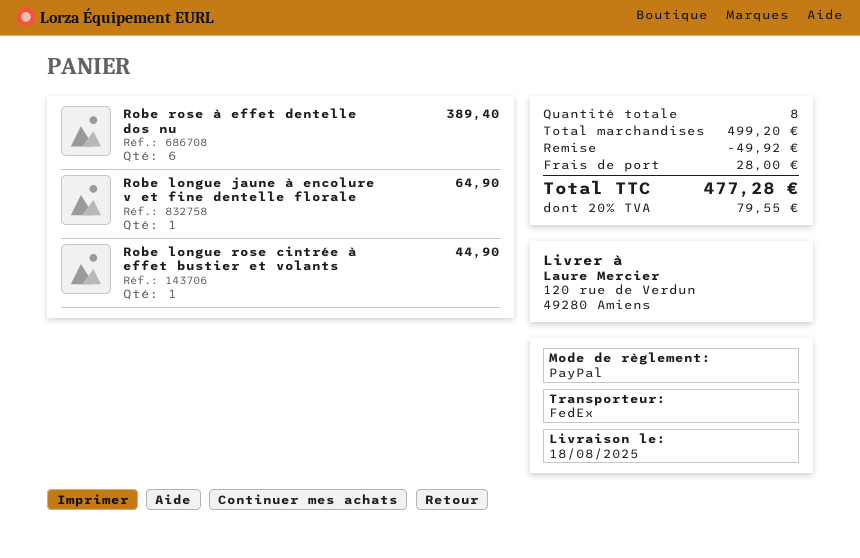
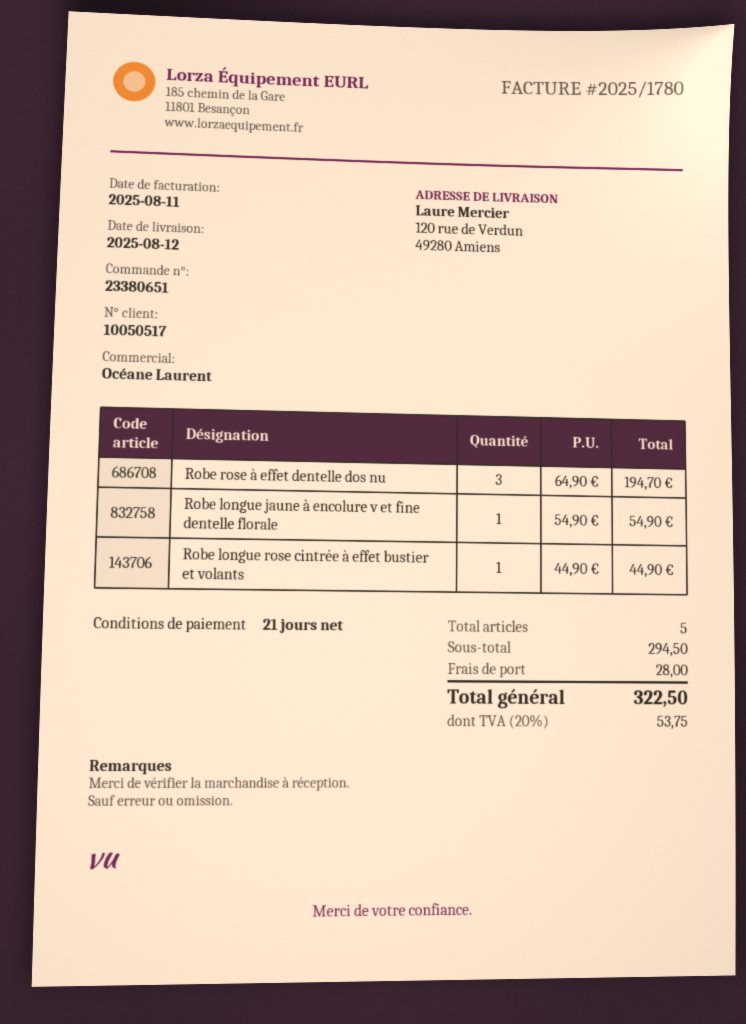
delivery date: 2025-08-18 -> 2025-08-12
Robe rose à effet dentelle dos nu: 6 for 389.40 -> 3 for 194.70
Robe longue jaune à encolure v et fine dentelle florale: 1 for 64.90 -> 1 for 54.90
total quantity: 8 -> 5
subtotal: 499.20 -> 294.50
discount: 49.92 -> none
tax: 20% = 79.55 -> 20% = 53.75
total: 477.28 -> 322.50

